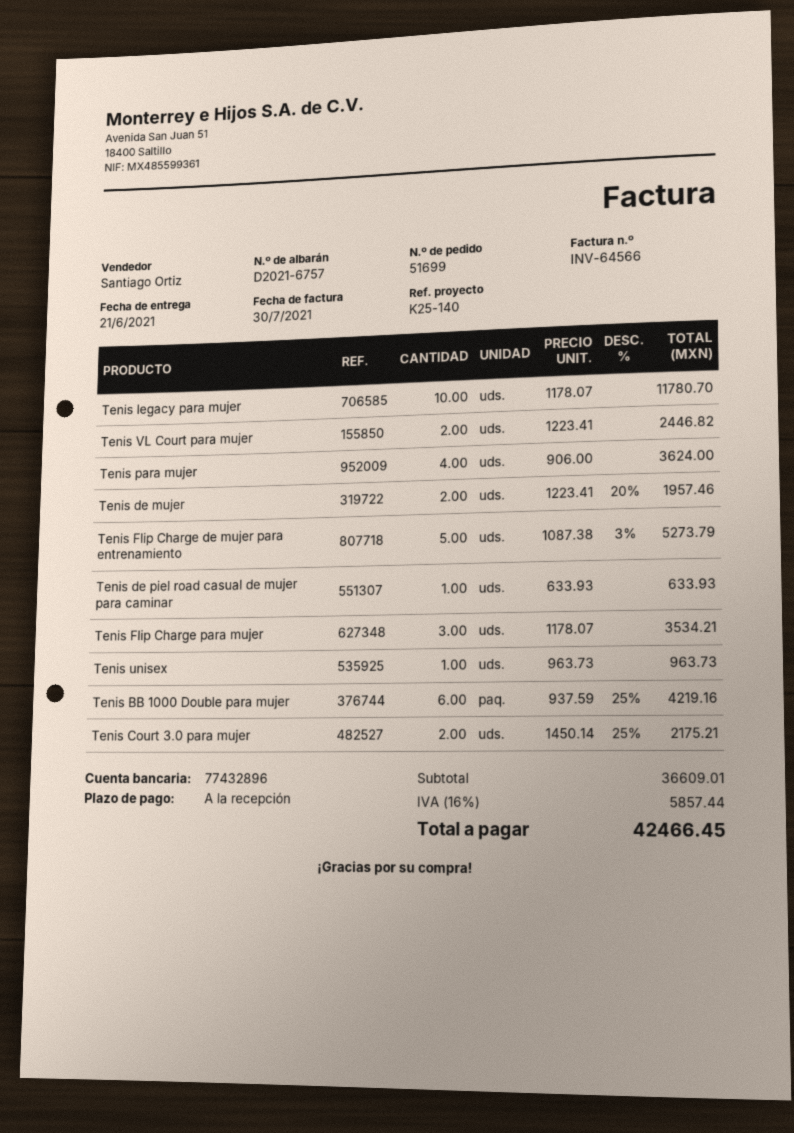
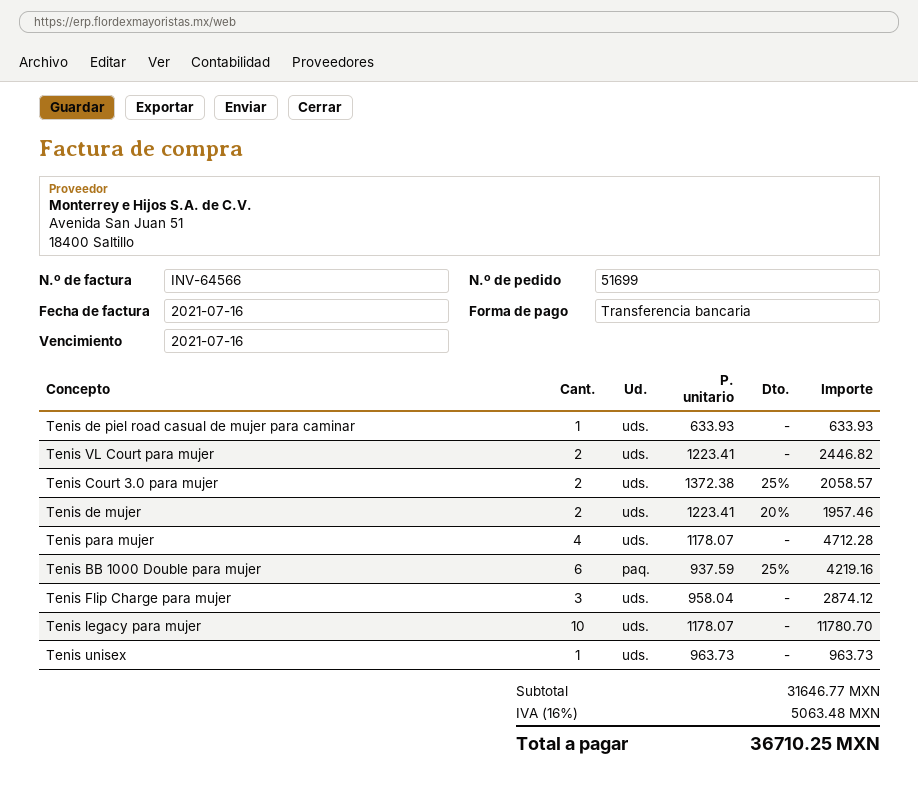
invoice date: 2021-07-30 -> 2021-07-16
Tenis para mujer: 4 x 906.00 = 3624.00 -> 4 x 1178.07 = 4712.28
Tenis Flip Charge de mujer para entrenamiento: 5 x 1087.38 - 3% = 5273.79 -> none
Tenis Flip Charge para mujer: 3 x 1178.07 = 3534.21 -> 3 x 958.04 = 2874.12
Tenis Court 3.0 para mujer: 2 x 1450.14 - 25% = 2175.21 -> 2 x 1372.38 - 25% = 2058.57
subtotal: 36609.01 -> 31646.77
tax: 16% = 5857.44 -> 16% = 5063.48
total: 42466.45 -> 36710.25

